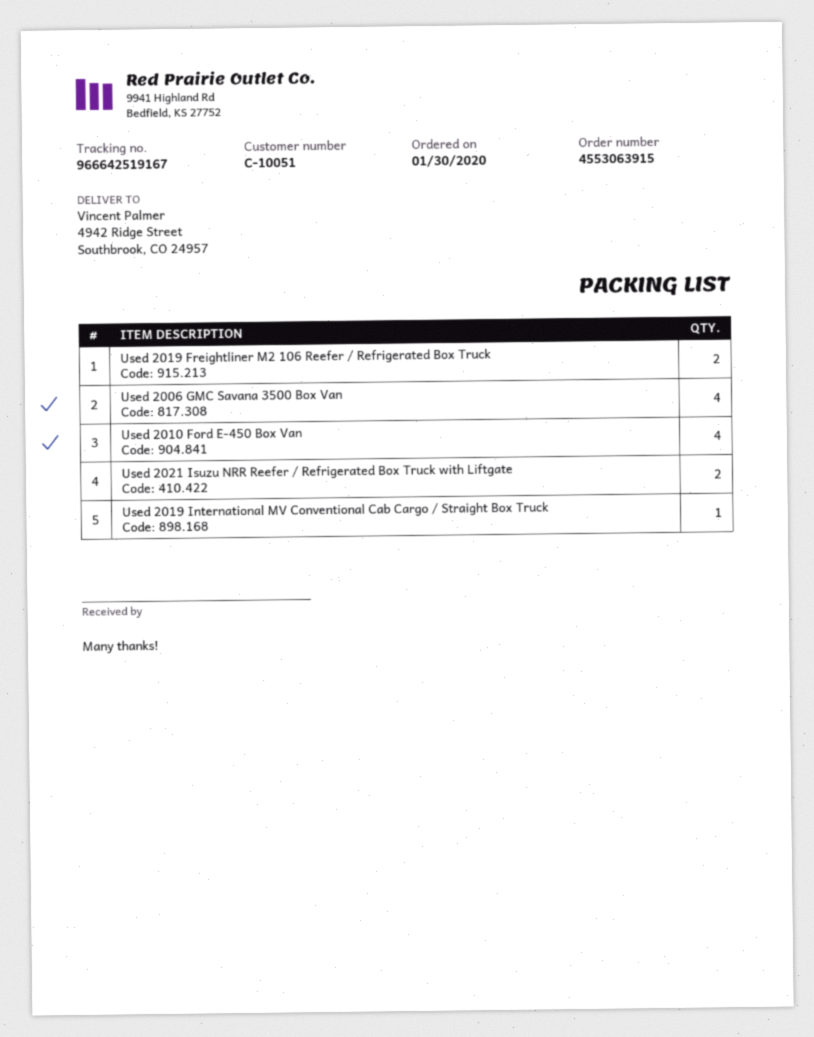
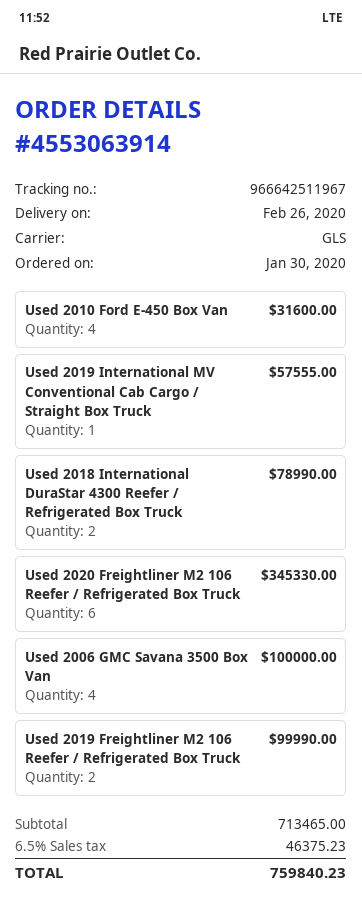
order number: 4553063915 -> 4553063914
tracking number: 966642519167 -> 966642511967
Used 2021 Isuzu NRR Reefer / Refrigerated Box Truck with Liftgate: 2 -> none
Used 2018 International DuraStar 4300 Reefer / Refrigerated Box Truck: none -> 2
Used 2020 Freightliner M2 106 Reefer / Refrigerated Box Truck: none -> 6

